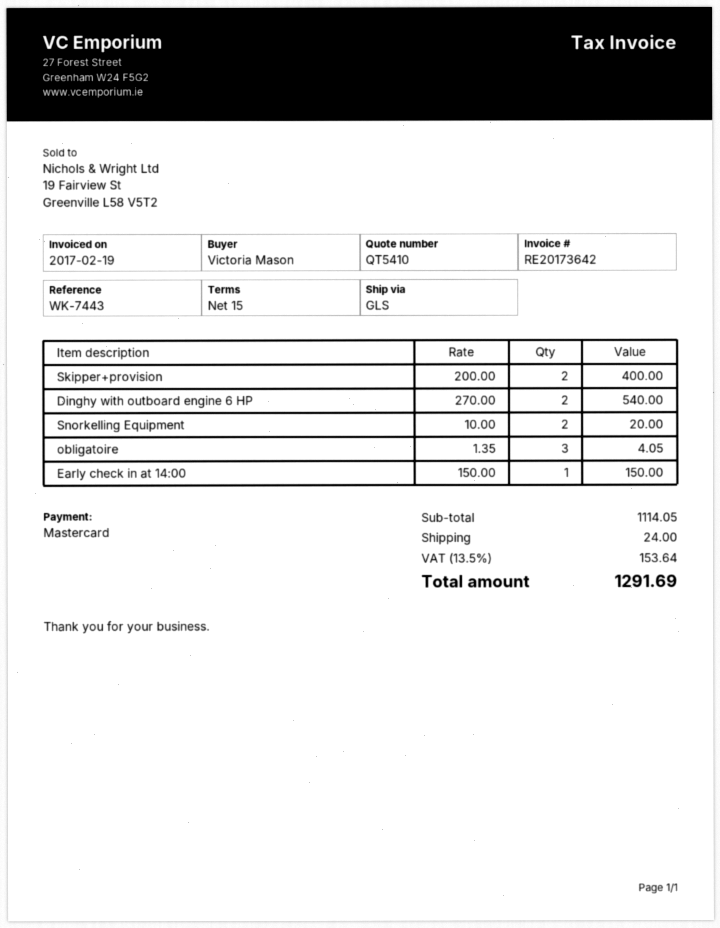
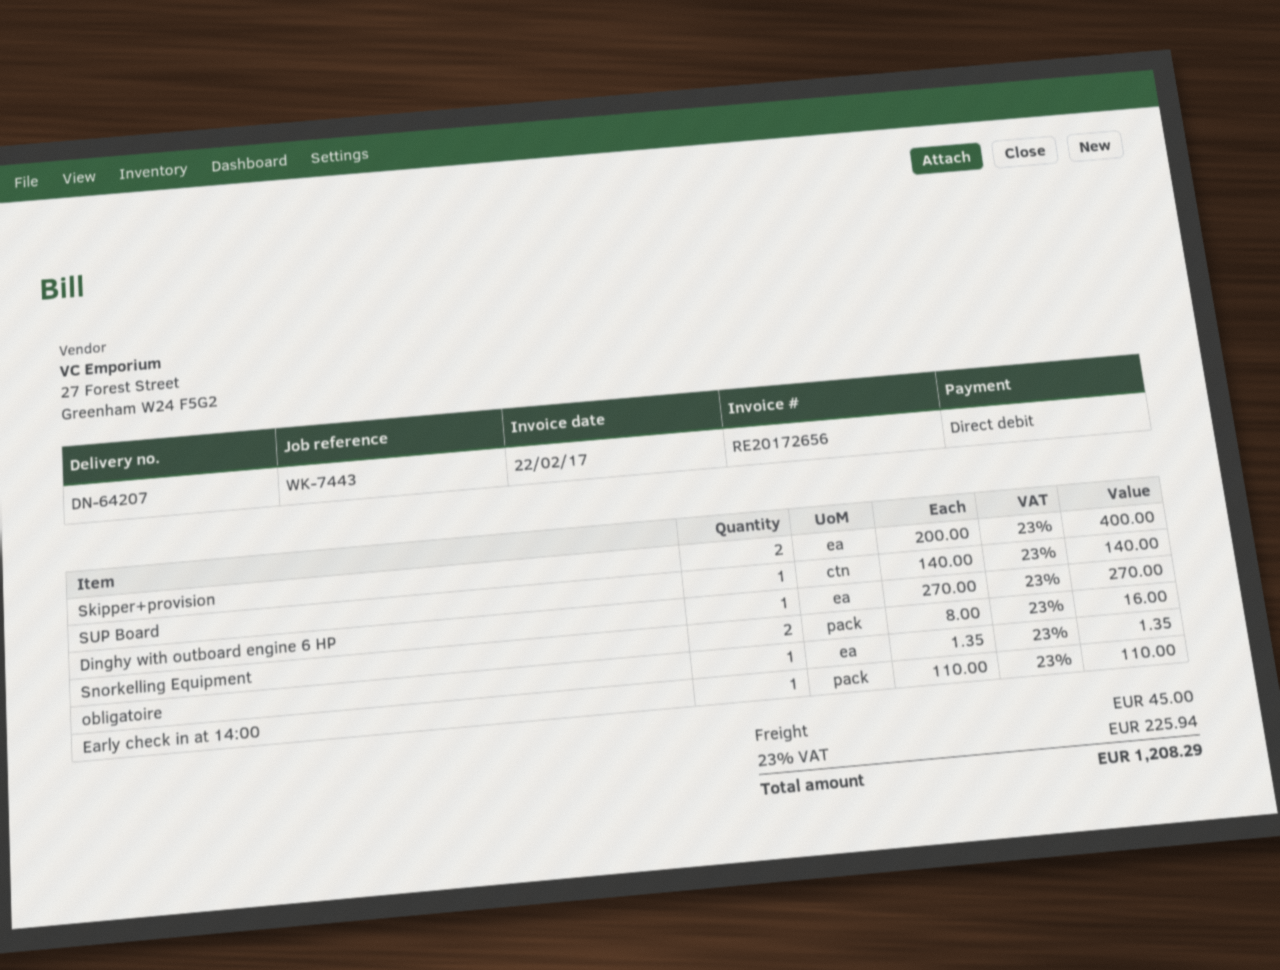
invoice number: RE20173642 -> RE20172656
invoice date: 2017-02-19 -> 2017-02-22
payment method: Mastercard -> direct debit
Dinghy with outboard engine 6 HP: 2 x 270.00 = 540.00 -> 1 x 270.00 = 270.00
Snorkelling Equipment: 2 x 10.00 = 20.00 -> 2 x 8.00 = 16.00
obligatoire: 3 x 1.35 = 4.05 -> 1 x 1.35 = 1.35
Early check in at 14:00: 1 x 150.00 = 150.00 -> 1 x 110.00 = 110.00
SUP Board: none -> 1 x 140.00 = 140.00
shipping: 24.00 -> 45.00
tax: 13.5% = 153.64 -> 23% = 225.94
total: 1291.69 -> 1208.29

